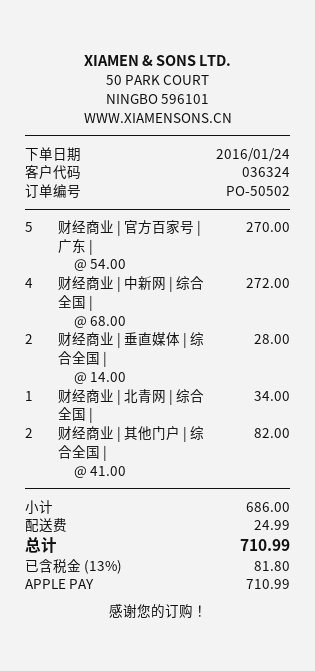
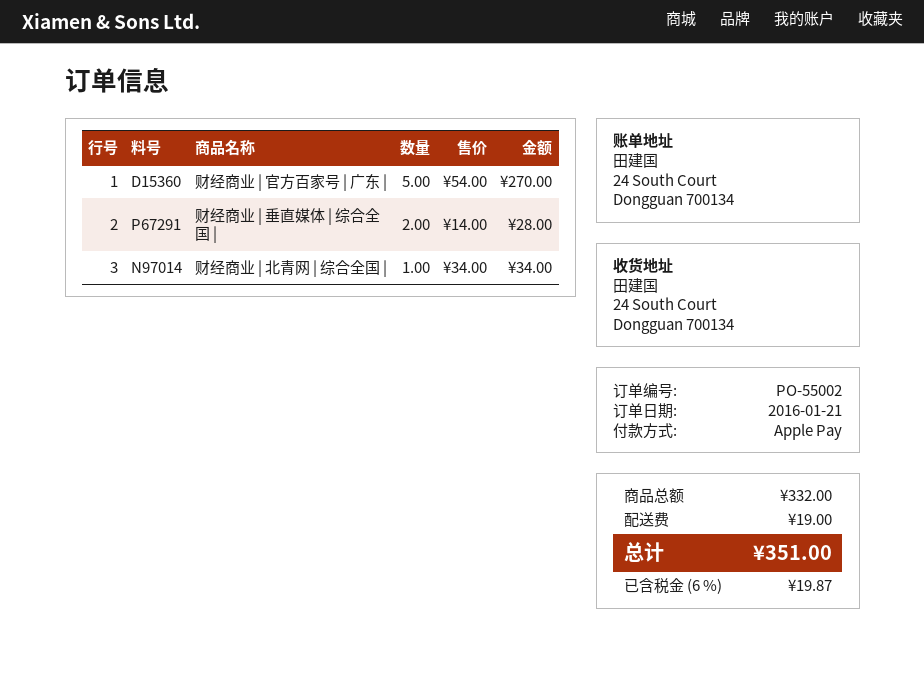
order number: PO-50502 -> PO-55002
order date: 2016-01-24 -> 2016-01-21
财经商业 | 中新网 | 综合全国 |: 4 x 68.00 = 272.00 -> none
财经商业 | 其他门户 | 综合全国 |: 2 x 41.00 = 82.00 -> none
subtotal: 686.00 -> 332.00
shipping: 24.99 -> 19.00
tax: 13% = 81.80 -> 6% = 19.87
total: 710.99 -> 351.00

